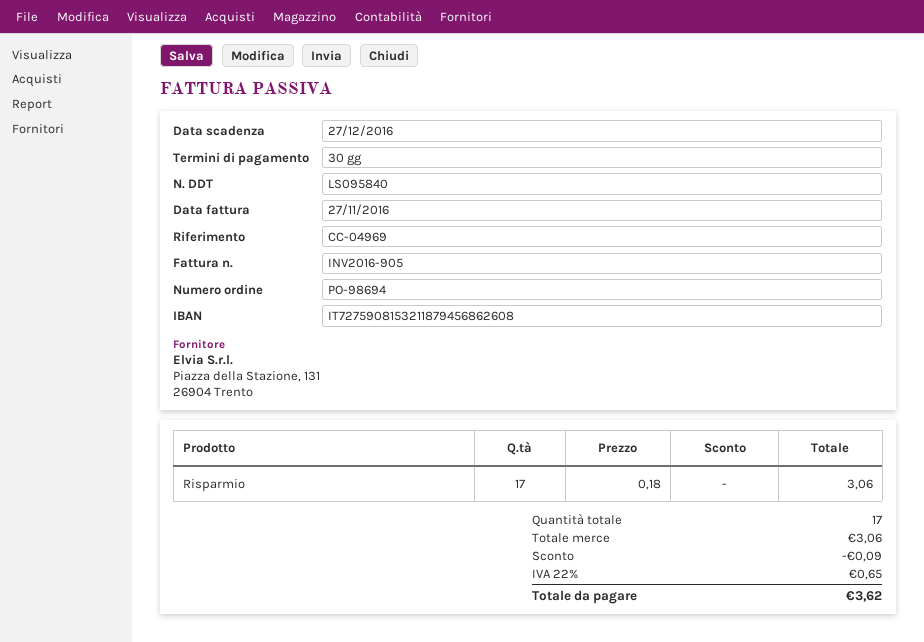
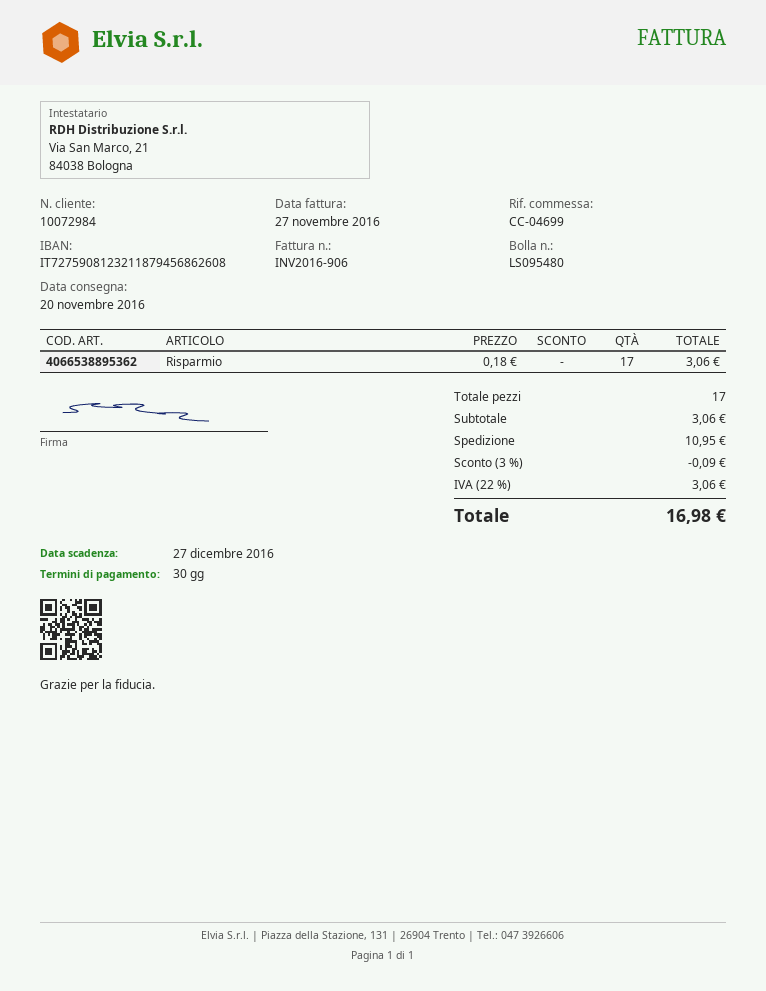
delivery note number: LS095840 -> LS095480
invoice number: INV2016-905 -> INV2016-906
reference: CC-04969 -> CC-04699
bank account: IT7275908153211879456862608 -> IT7275908123211879456862608
shipping: none -> 10.95
tax: 22% = 0.65 -> 22% = 3.06
total: 3.62 -> 16.98

